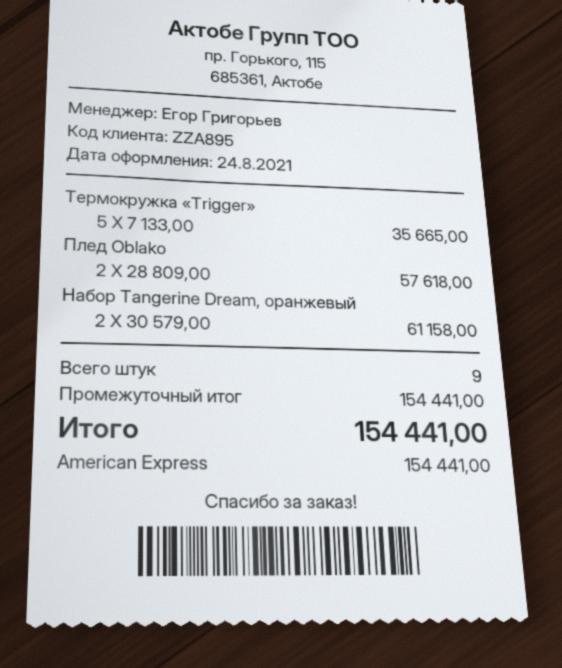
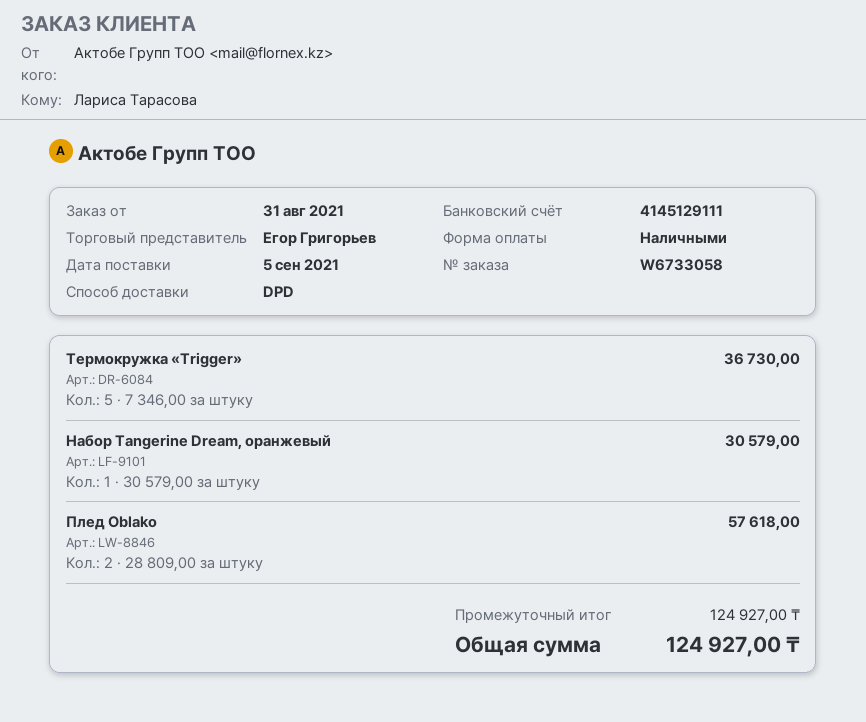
order date: 2021-08-24 -> 2021-08-31
payment method: American Express -> cash
Термокружка «Trigger»: 5 x 7133.00 = 35665.00 -> 5 x 7346.00 = 36730.00
Набор Tangerine Dream, оранжевый: 2 x 30579.00 = 61158.00 -> 1 x 30579.00 = 30579.00
subtotal: 154441.00 -> 124927.00
total: 154441.00 -> 124927.00

